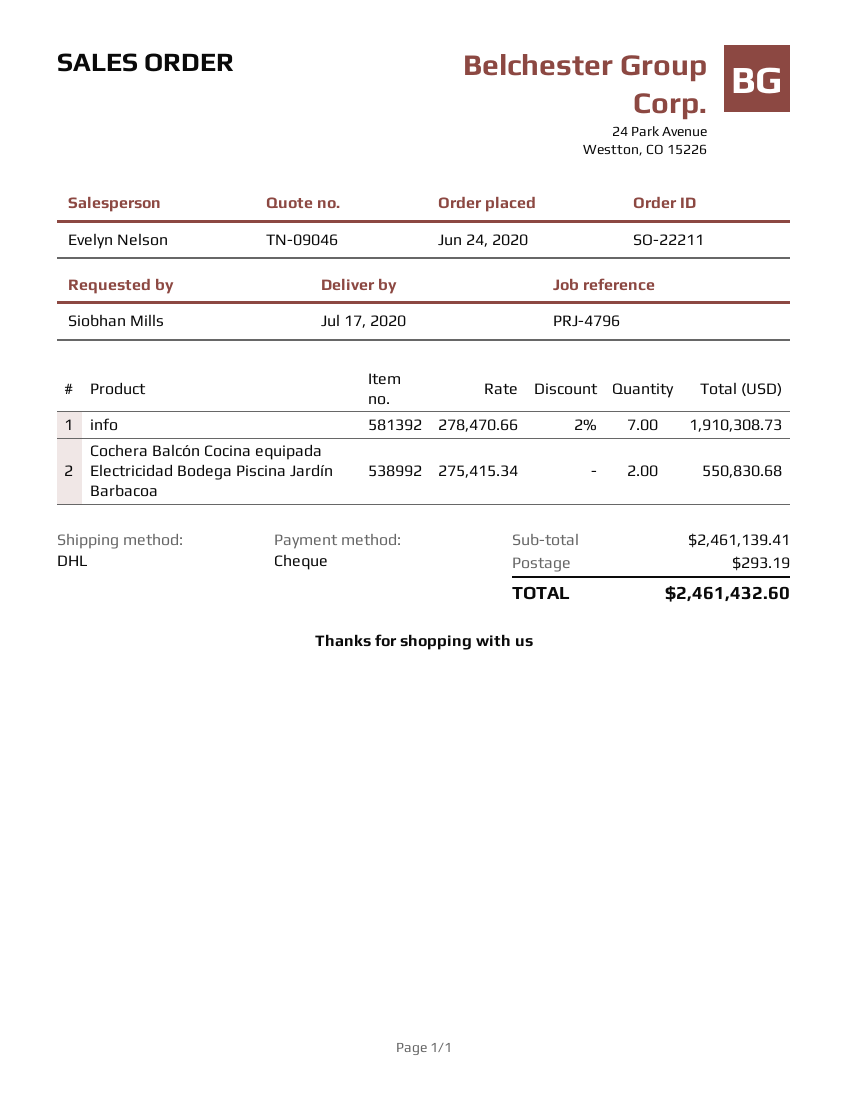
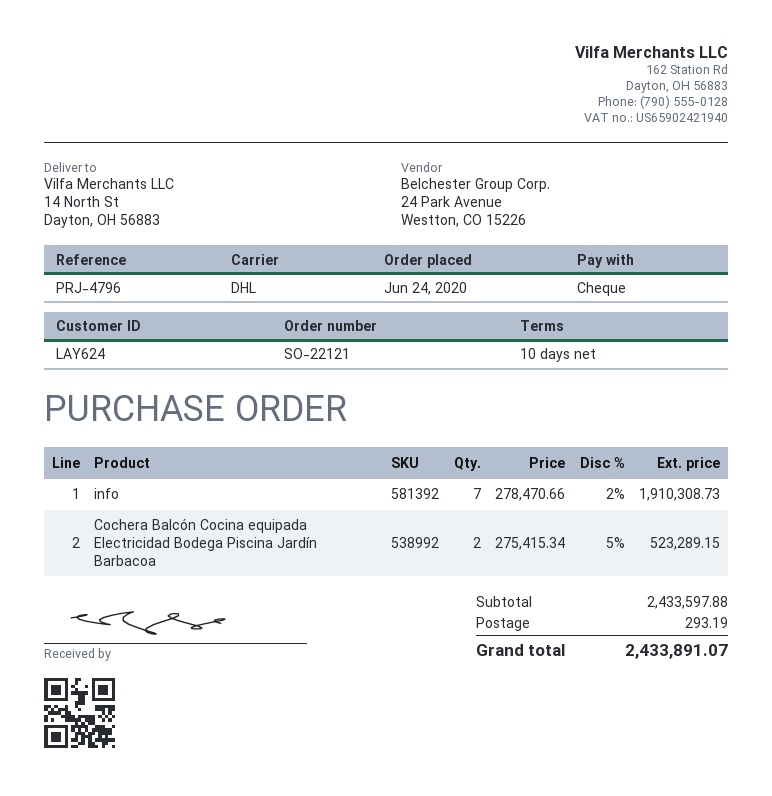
order number: SO-22211 -> SO-22121
Cochera Balcón Cocina equipada Electricidad Bodega Piscina Jardín Barbacoa: 2 x 275415.34 = 550830.68 -> 2 x 275415.34 - 5% = 523289.15
subtotal: 2461139.41 -> 2433597.88
total: 2461432.60 -> 2433891.07

